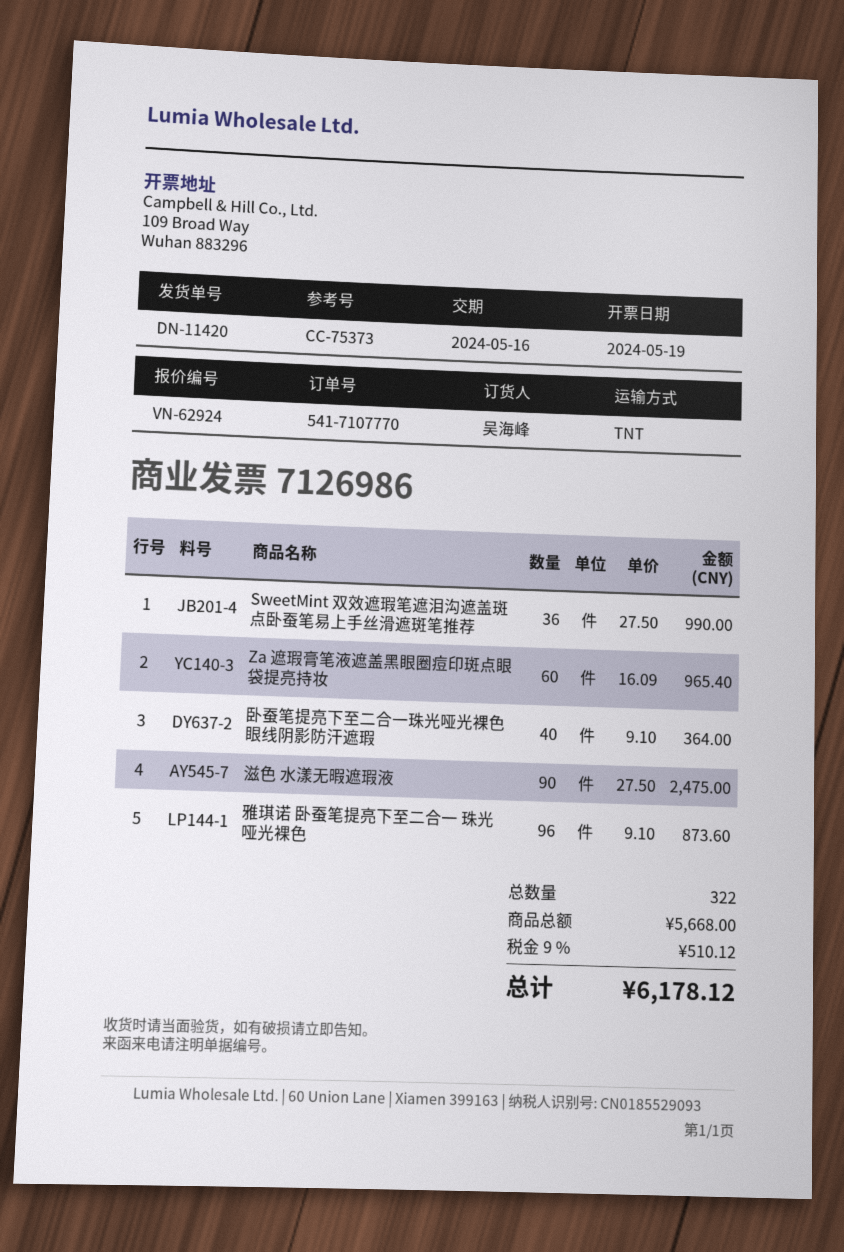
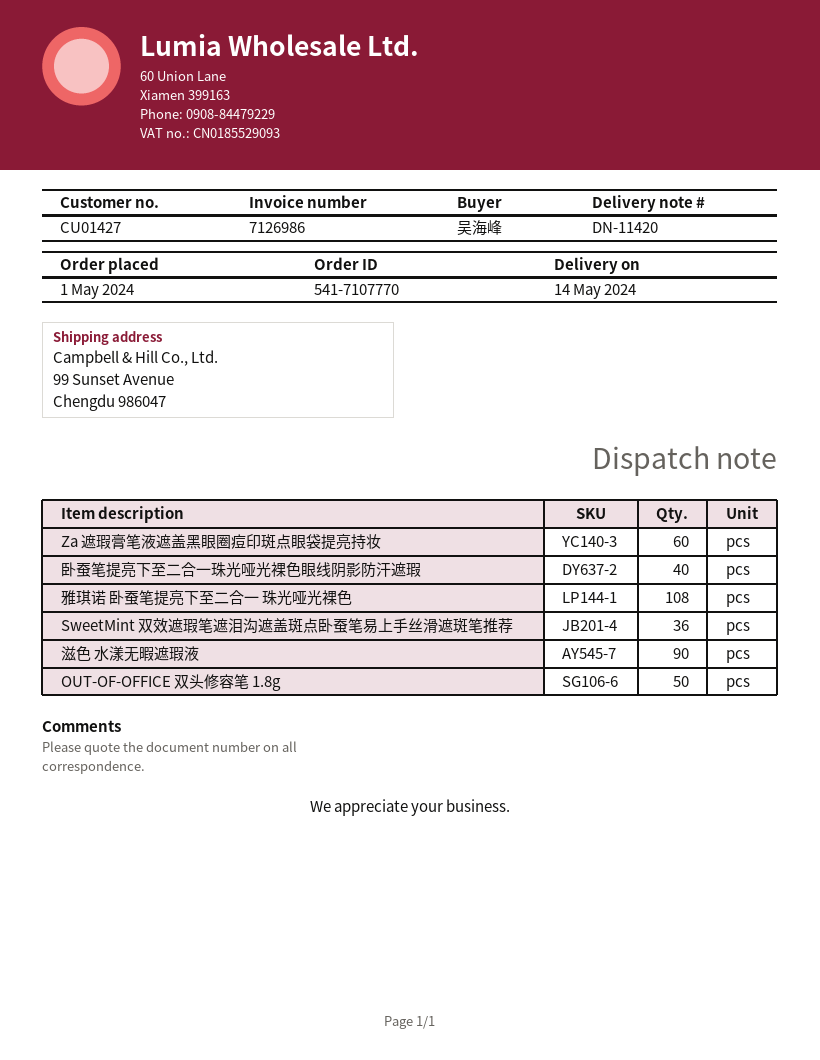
delivery date: 2024-05-16 -> 2024-05-14
雅琪诺 卧蚕笔提亮下至二合一 珠光哑光裸色: 96 -> 108
OUT-OF-OFFICE 双头修容笔 1.8g: none -> 50

